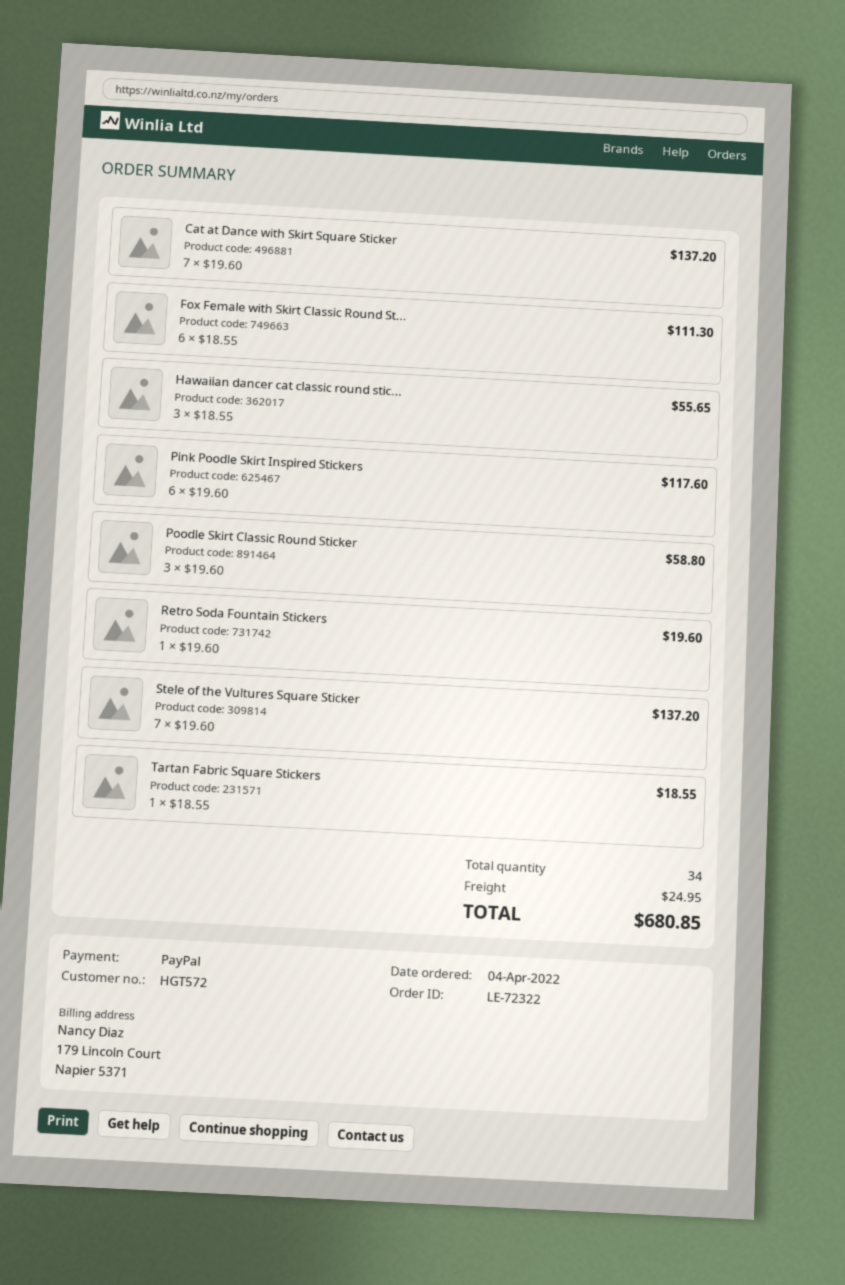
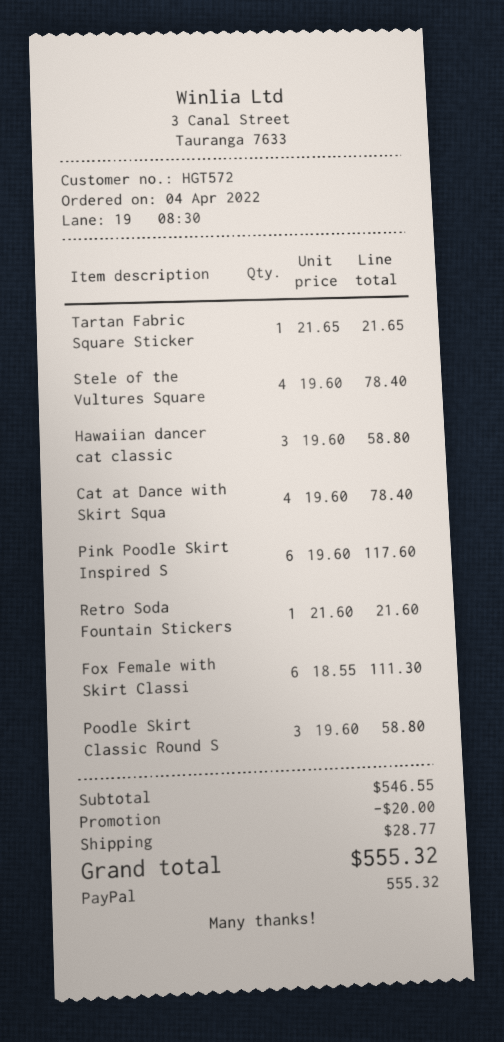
Cat at Dance with Skirt Square Sticker: 7 x 19.60 = 137.20 -> 4 x 19.60 = 78.40
Hawaiian dancer cat classic round stic...: 3 x 18.55 = 55.65 -> 3 x 19.60 = 58.80
Retro Soda Fountain Stickers: 1 x 19.60 = 19.60 -> 1 x 21.60 = 21.60
Stele of the Vultures Square Sticker: 7 x 19.60 = 137.20 -> 4 x 19.60 = 78.40
Tartan Fabric Square Stickers: 1 x 18.55 = 18.55 -> 1 x 21.65 = 21.65
discount: none -> 20.00
shipping: 24.95 -> 28.77
total: 680.85 -> 555.32

